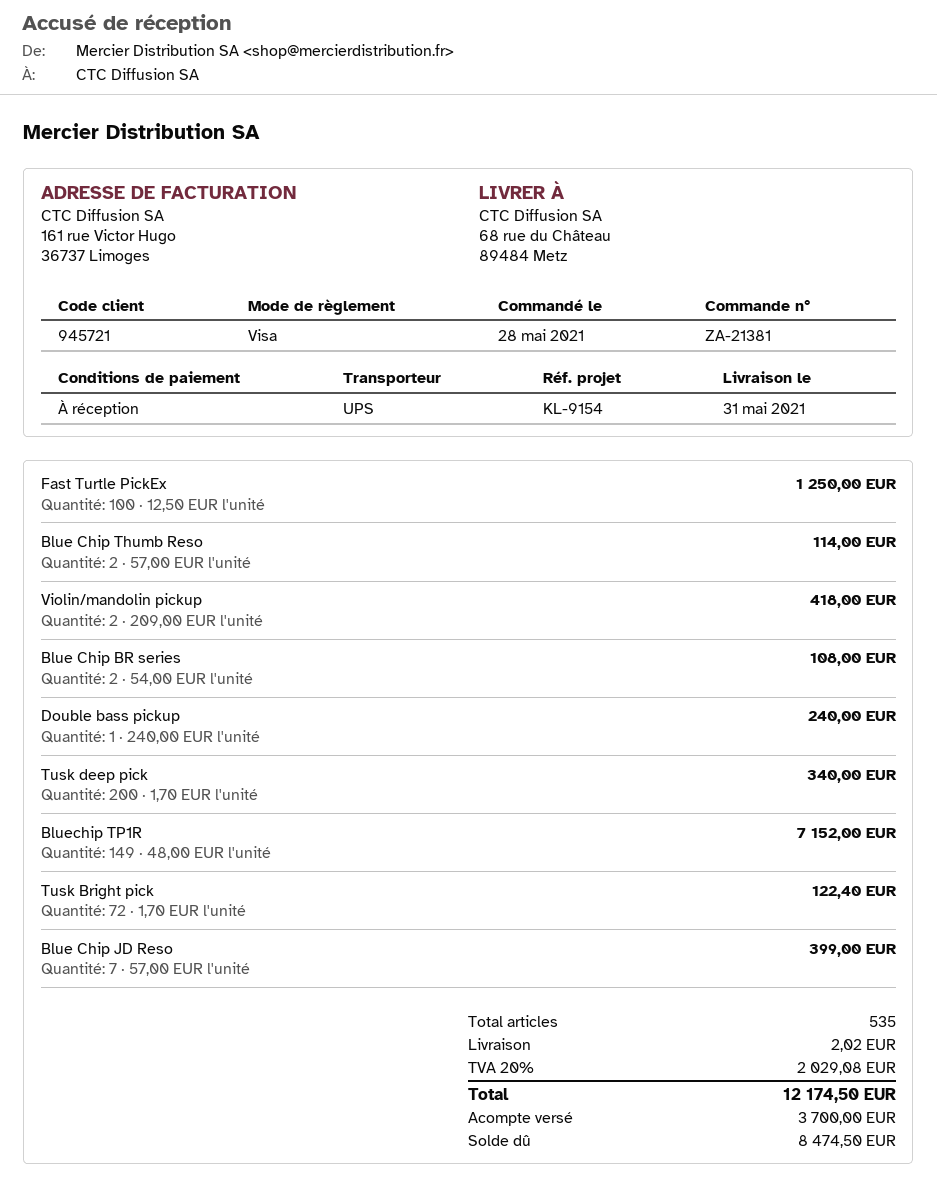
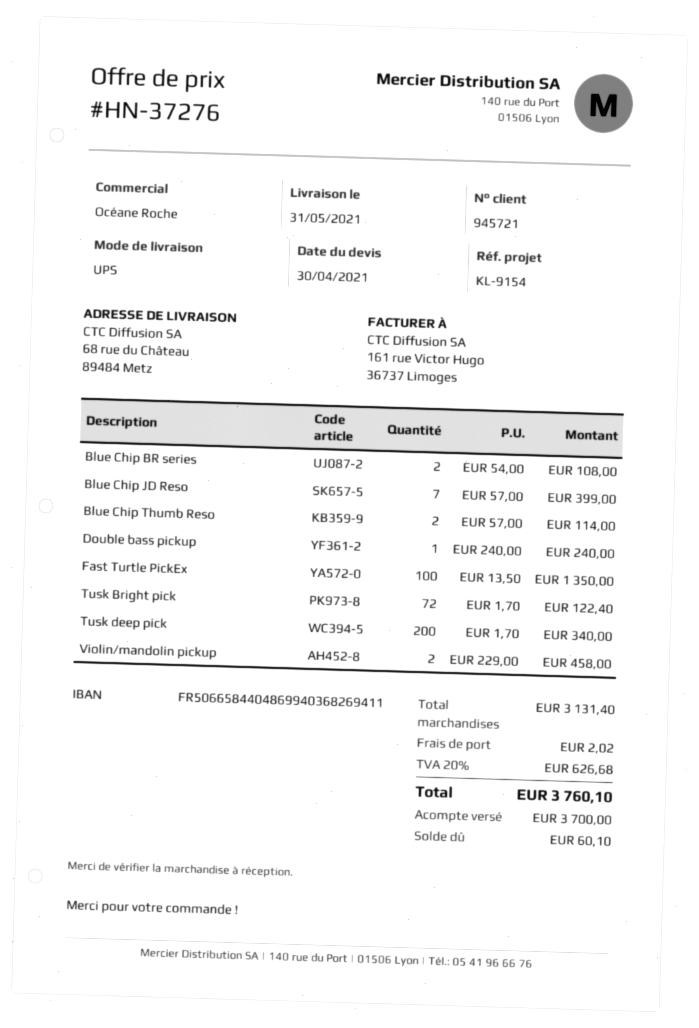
Fast Turtle PickEx: 100 x 12.50 = 1250.00 -> 100 x 13.50 = 1350.00
Violin/mandolin pickup: 2 x 209.00 = 418.00 -> 2 x 229.00 = 458.00
Bluechip TP1R: 149 x 48.00 = 7152.00 -> none
tax: 20% = 2029.08 -> 20% = 626.68
total: 12174.50 -> 3760.10
balance: 8474.50 -> 60.10

